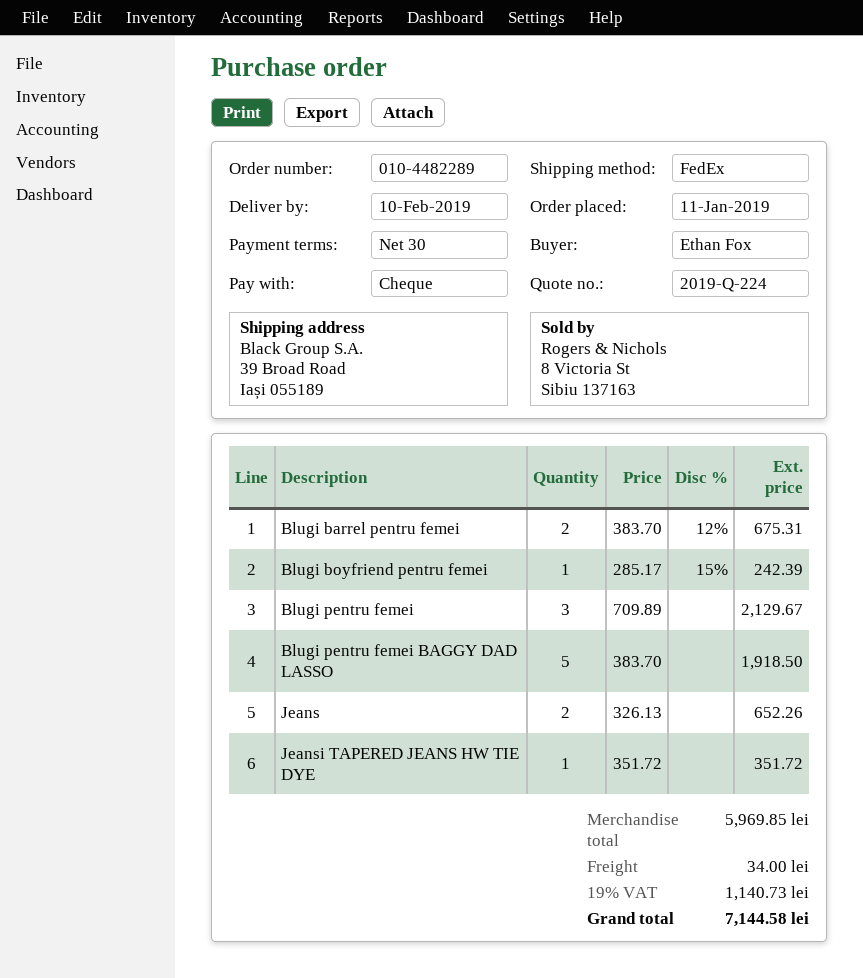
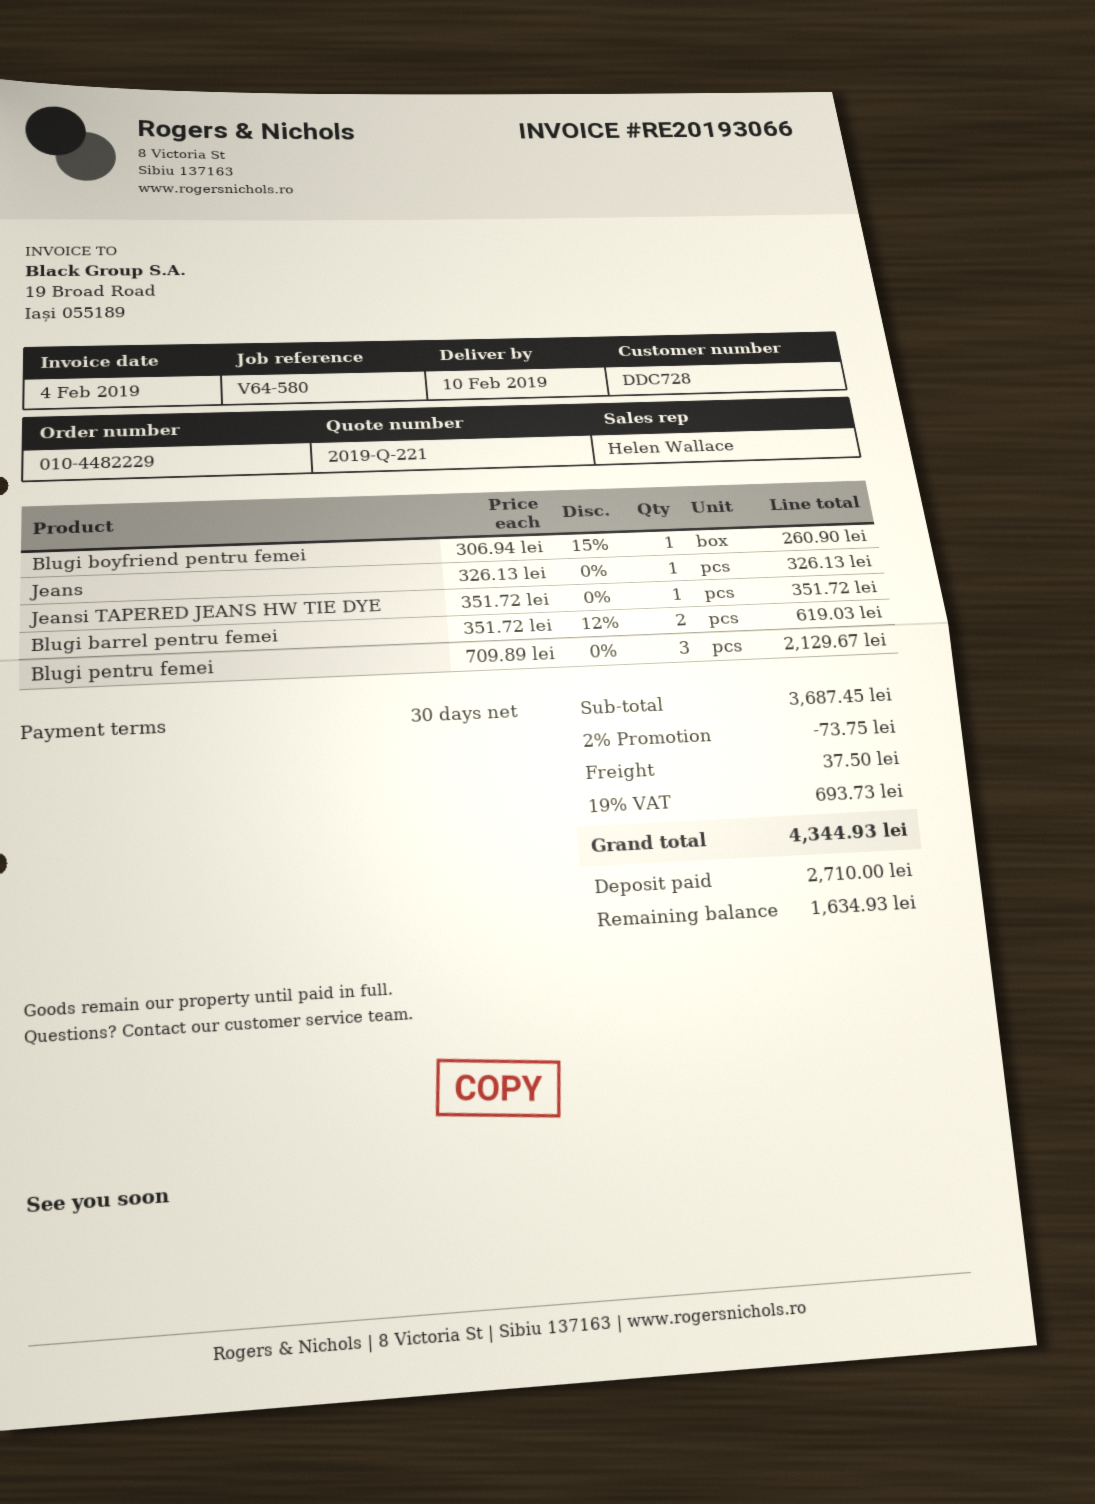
quote number: 2019-Q-224 -> 2019-Q-221
order number: 010-4482289 -> 010-4482229
Blugi barrel pentru femei: 2 x 383.70 - 12% = 675.31 -> 2 x 351.72 - 12% = 619.03
Blugi boyfriend pentru femei: 1 x 285.17 - 15% = 242.39 -> 1 x 306.94 - 15% = 260.90
Blugi pentru femei BAGGY DAD LASSO: 5 x 383.70 = 1918.50 -> none
Jeans: 2 x 326.13 = 652.26 -> 1 x 326.13 = 326.13
subtotal: 5969.85 -> 3687.45
discount: none -> 2% = 73.75
shipping: 34.00 -> 37.50
tax: 19% = 1140.73 -> 19% = 693.73
total: 7144.58 -> 4344.93

